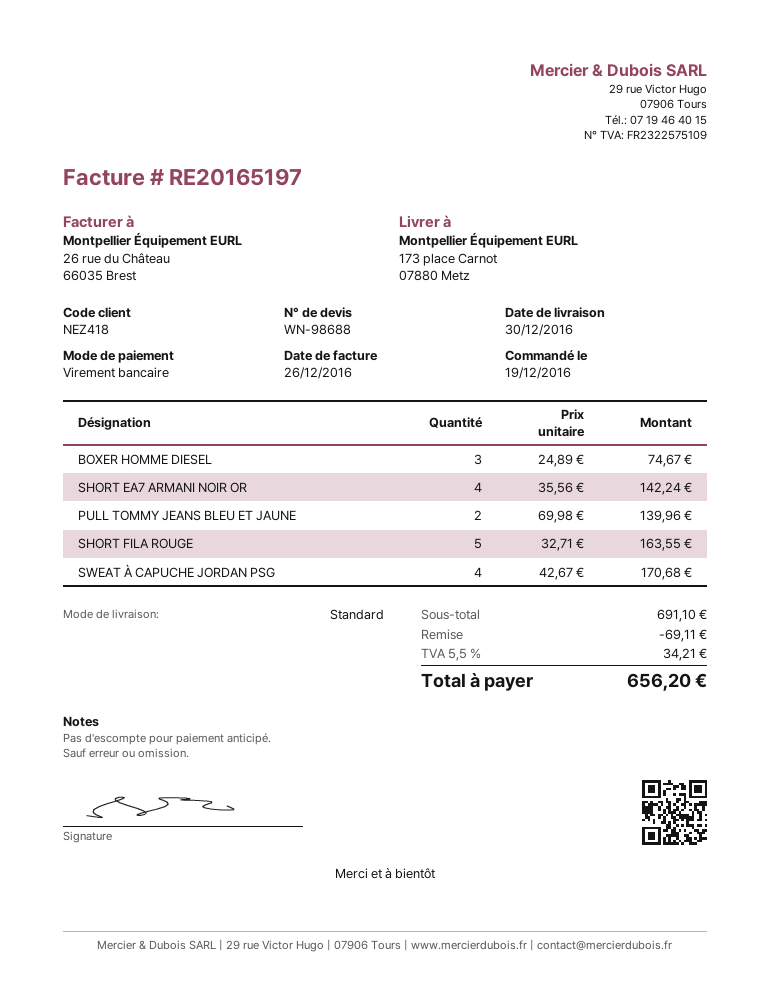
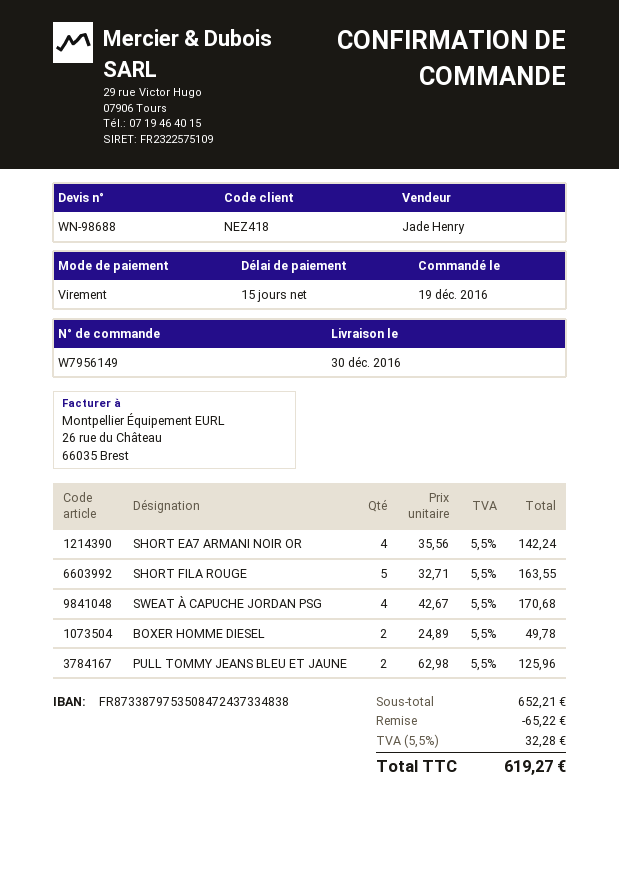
BOXER HOMME DIESEL: 3 x 24.89 = 74.67 -> 2 x 24.89 = 49.78
PULL TOMMY JEANS BLEU ET JAUNE: 2 x 69.98 = 139.96 -> 2 x 62.98 = 125.96
subtotal: 691.10 -> 652.21
discount: 69.11 -> 65.22
tax: 5.5% = 34.21 -> 5.5% = 32.28
total: 656.20 -> 619.27

